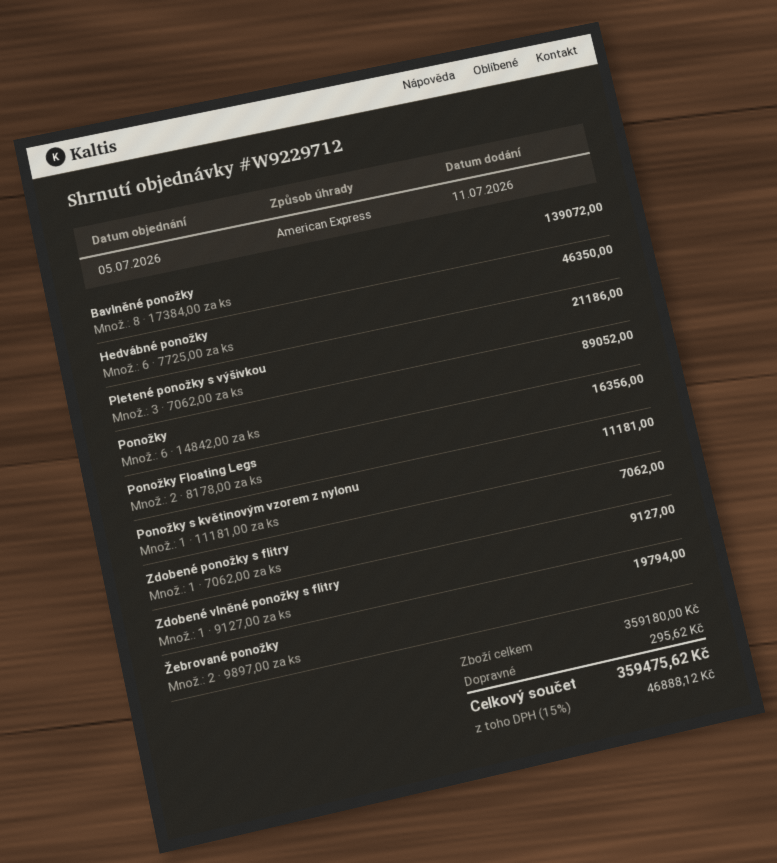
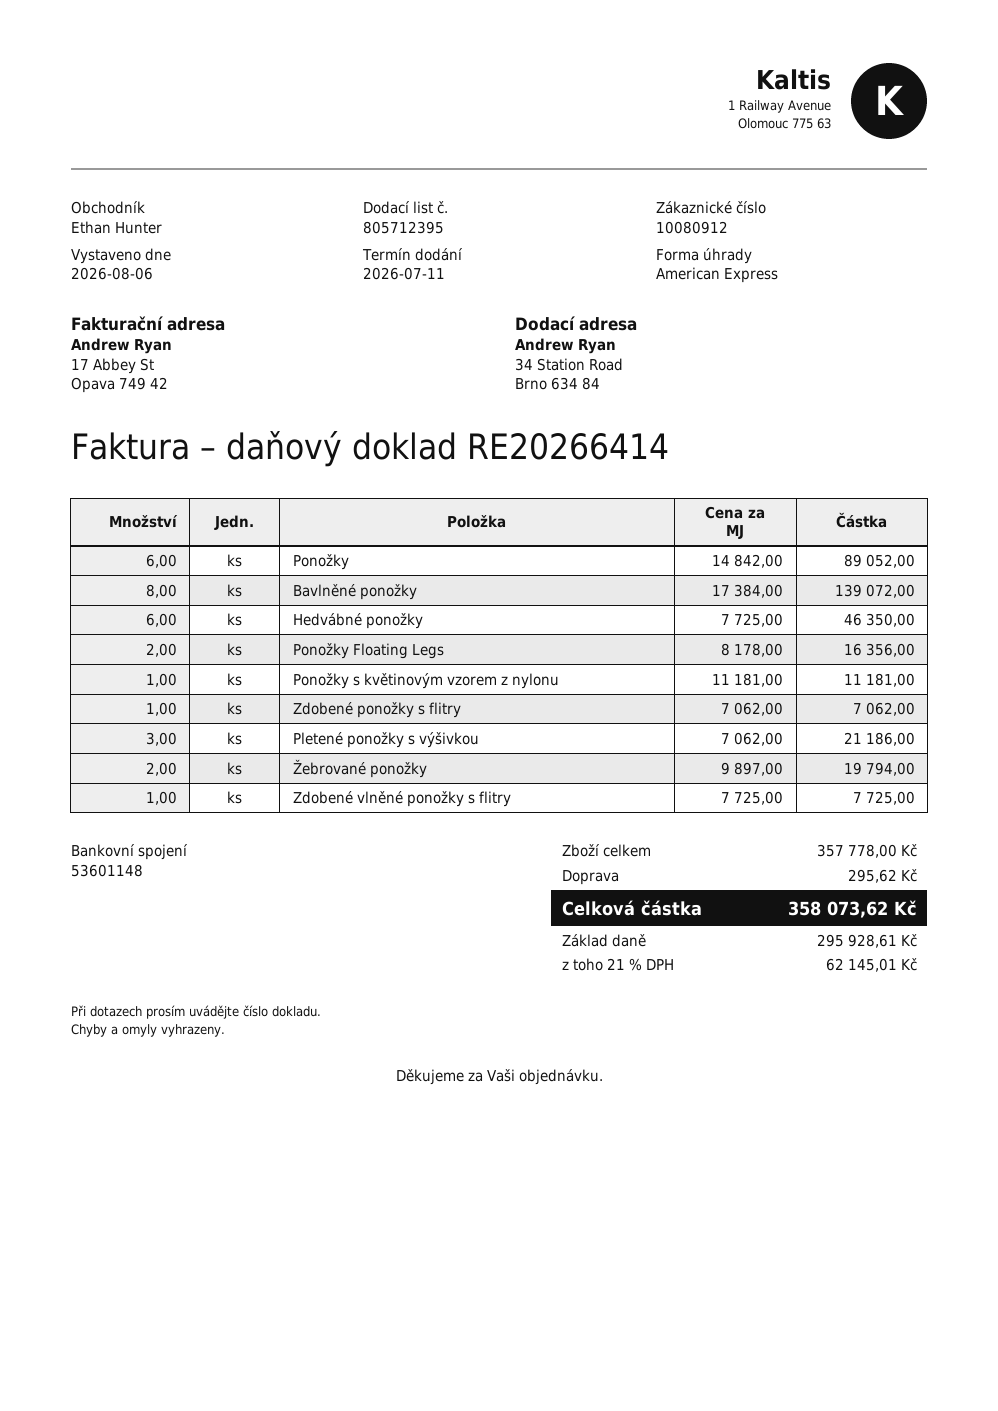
Zdobené vlněné ponožky s flitry: 1 x 9127.00 = 9127.00 -> 1 x 7725.00 = 7725.00
subtotal: 359180.00 -> 357778.00
tax: 15% = 46888.12 -> 21% = 62145.01
total: 359475.62 -> 358073.62

